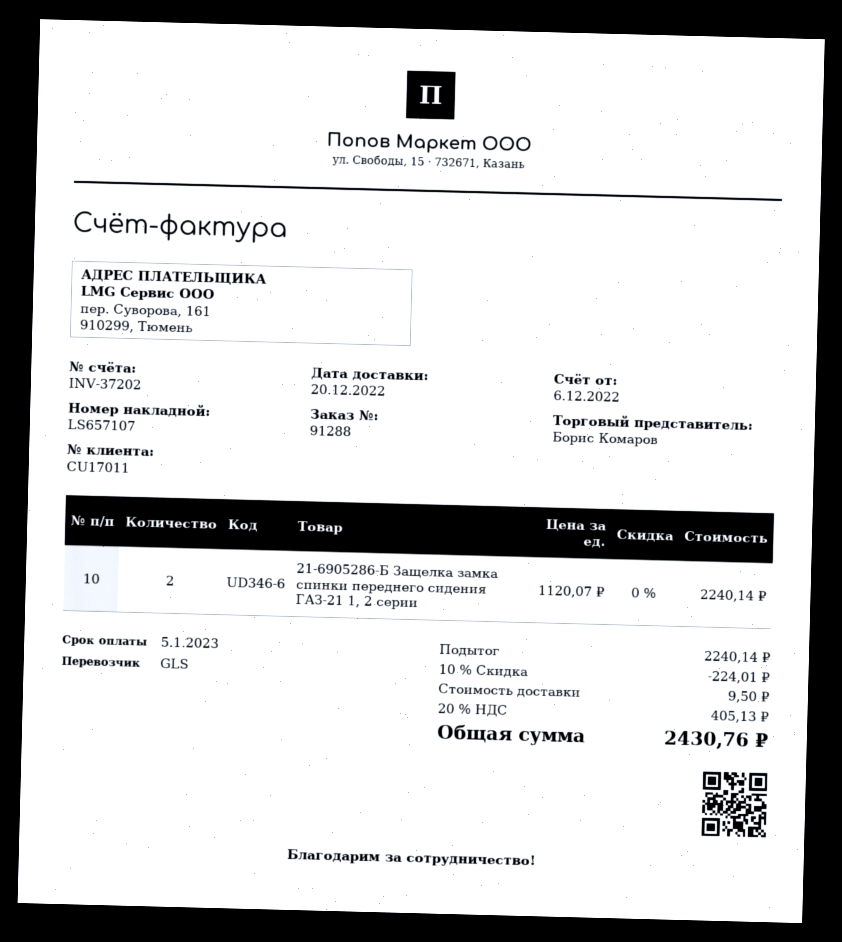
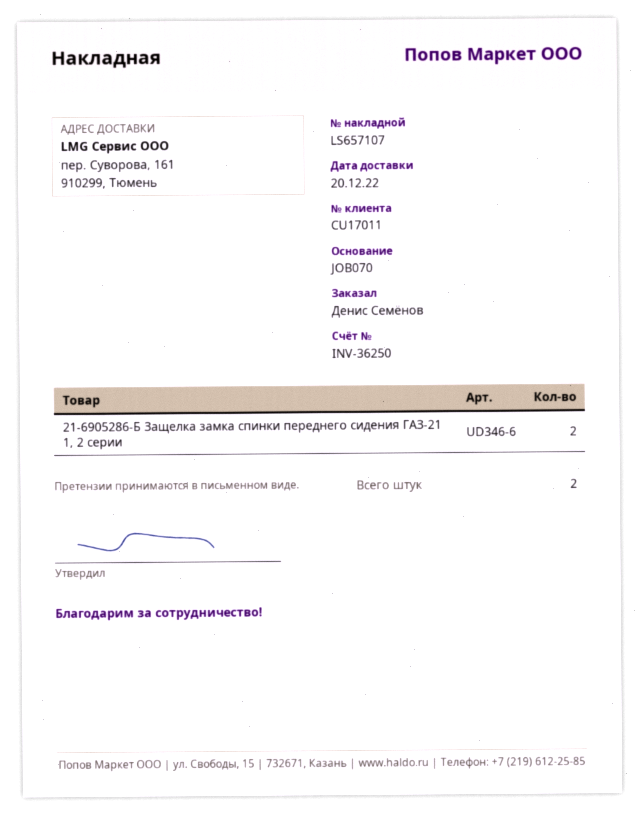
invoice number: INV-37202 -> INV-36250

